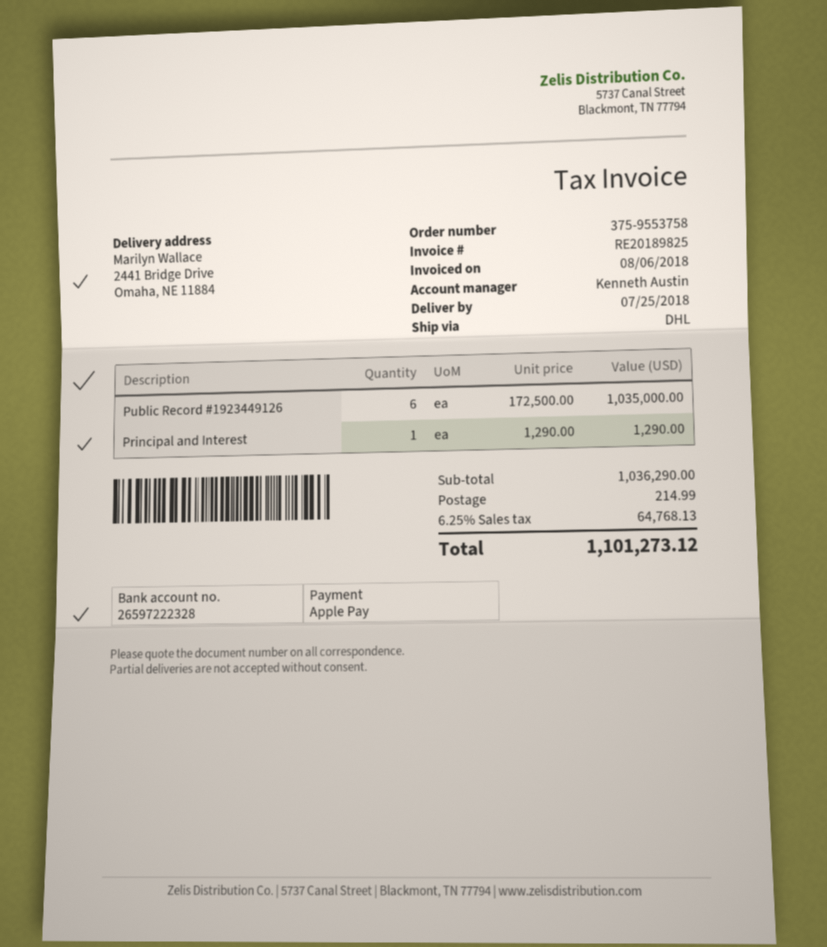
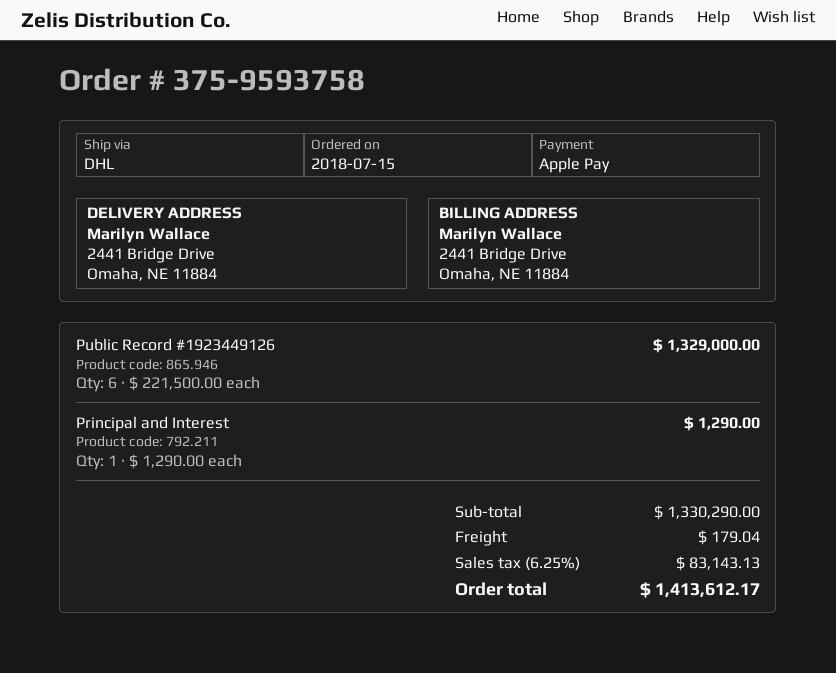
order number: 375-9553758 -> 375-9593758
Public Record #1923449126: 6 x 172500.00 = 1035000.00 -> 6 x 221500.00 = 1329000.00
subtotal: 1036290.00 -> 1330290.00
shipping: 214.99 -> 179.04
tax: 6.25% = 64768.13 -> 6.25% = 83143.13
total: 1101273.12 -> 1413612.17

